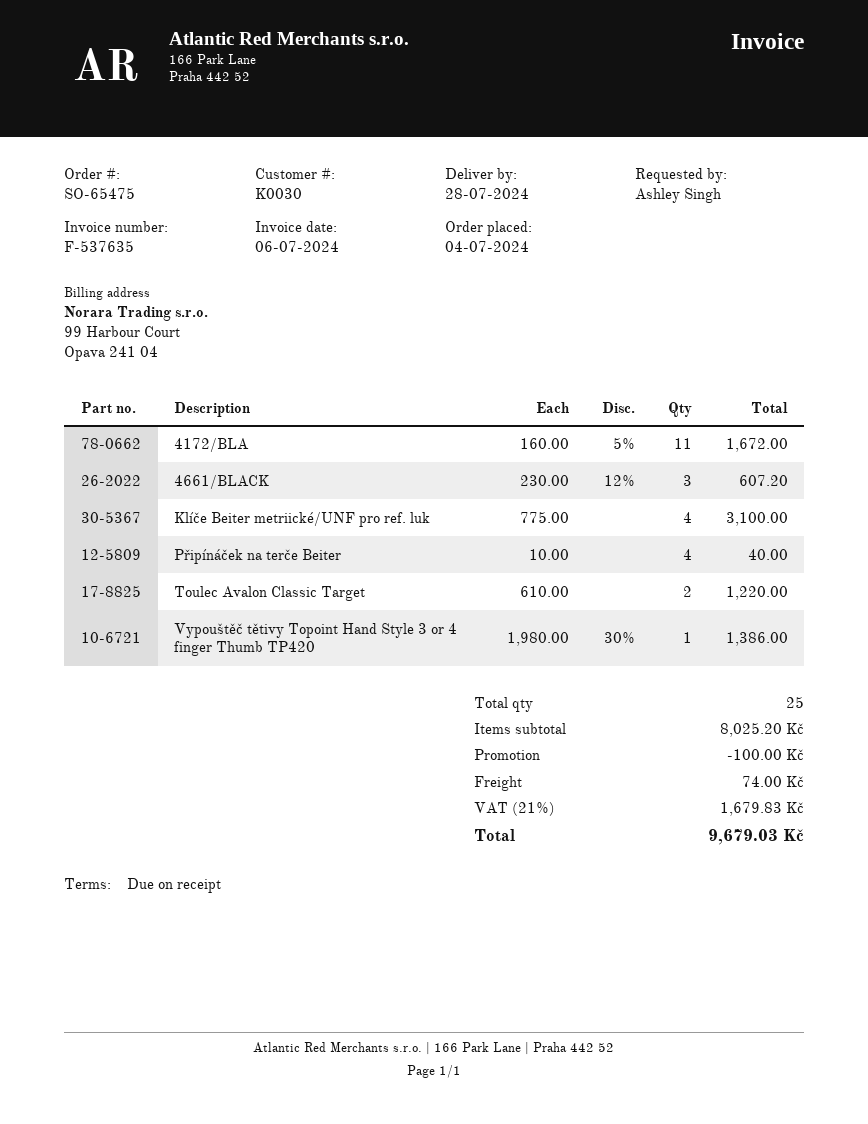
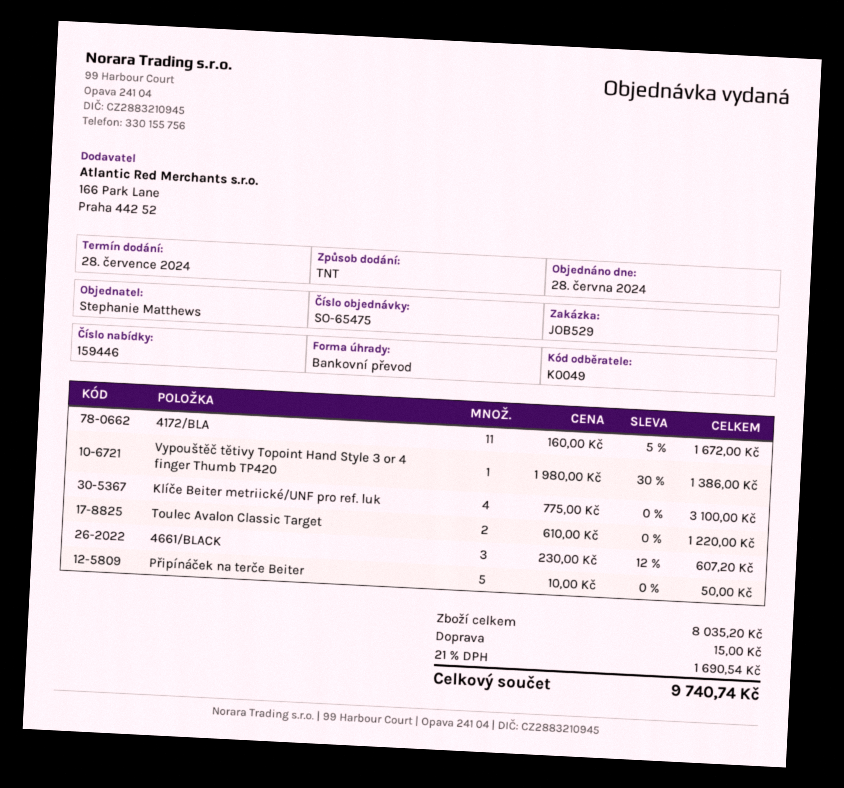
order date: 2024-07-04 -> 2024-06-28
customer number: K0030 -> K0049
ordered by: Ashley Singh -> Stephanie Matthews
Připínáček na terče Beiter: 4 x 10.00 = 40.00 -> 5 x 10.00 = 50.00
subtotal: 8025.20 -> 8035.20
discount: 100.00 -> none
shipping: 74.00 -> 15.00
tax: 21% = 1679.83 -> 21% = 1690.54
total: 9679.03 -> 9740.74

